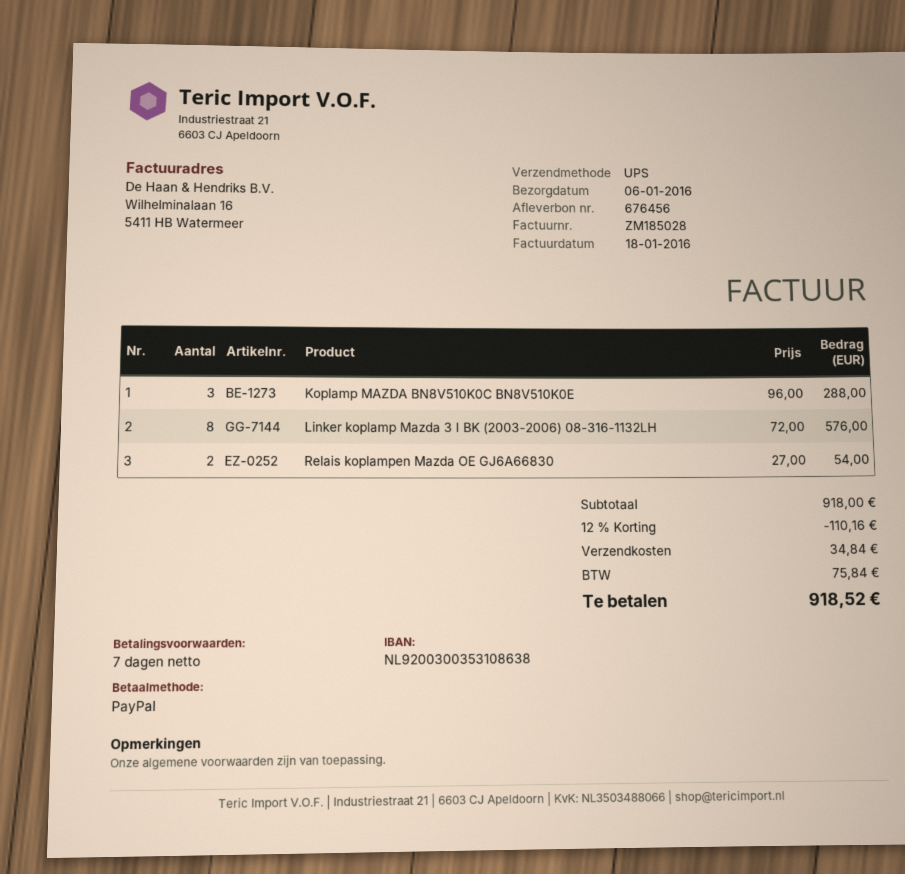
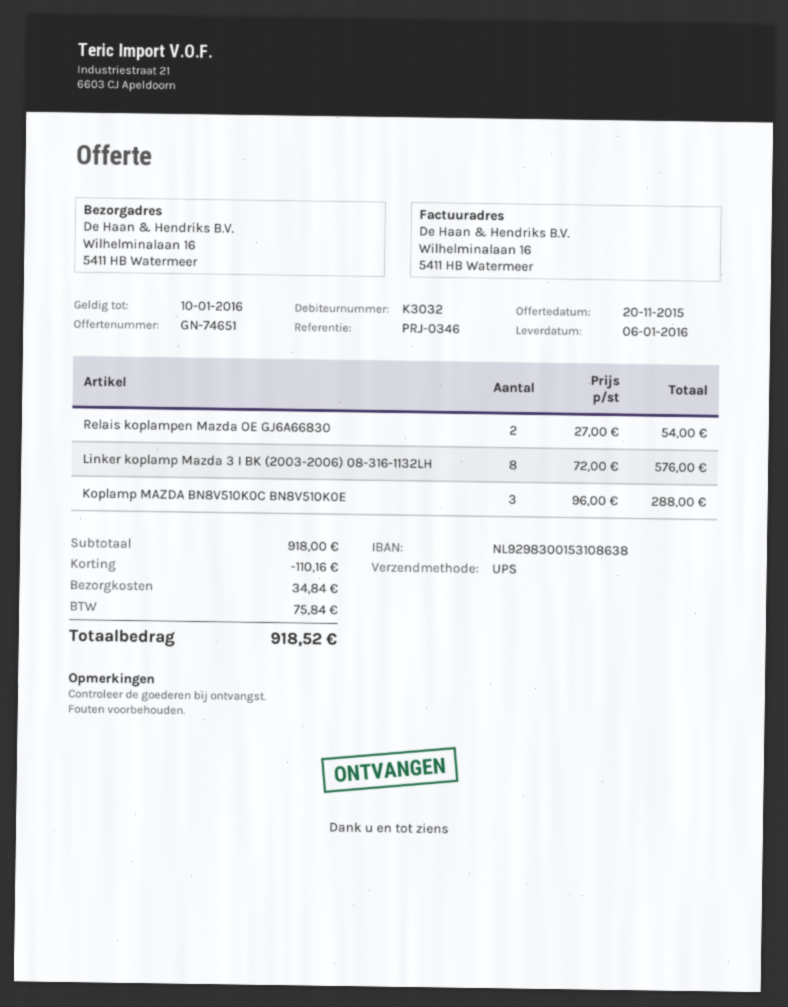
bank account: NL9200300353108638 -> NL9298300153108638

